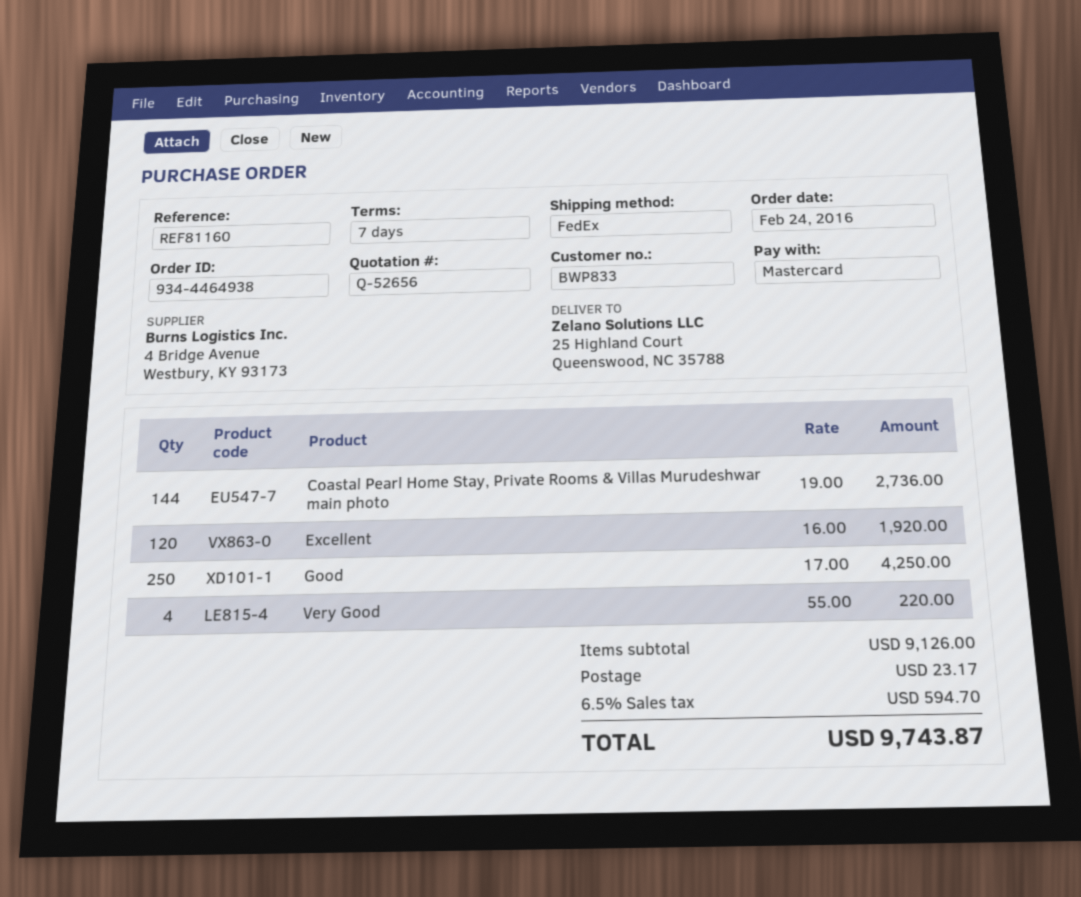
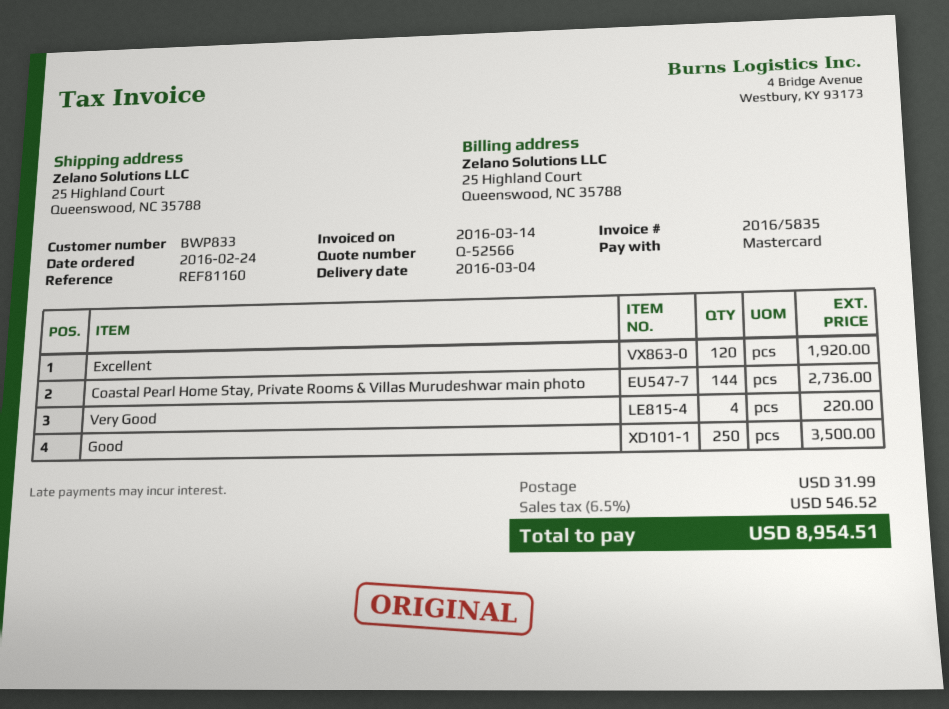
quote number: Q-52656 -> Q-52566
Good: 250 for 4250.00 -> 250 for 3500.00
shipping: 23.17 -> 31.99
tax: 6.5% = 594.70 -> 6.5% = 546.52
total: 9743.87 -> 8954.51

